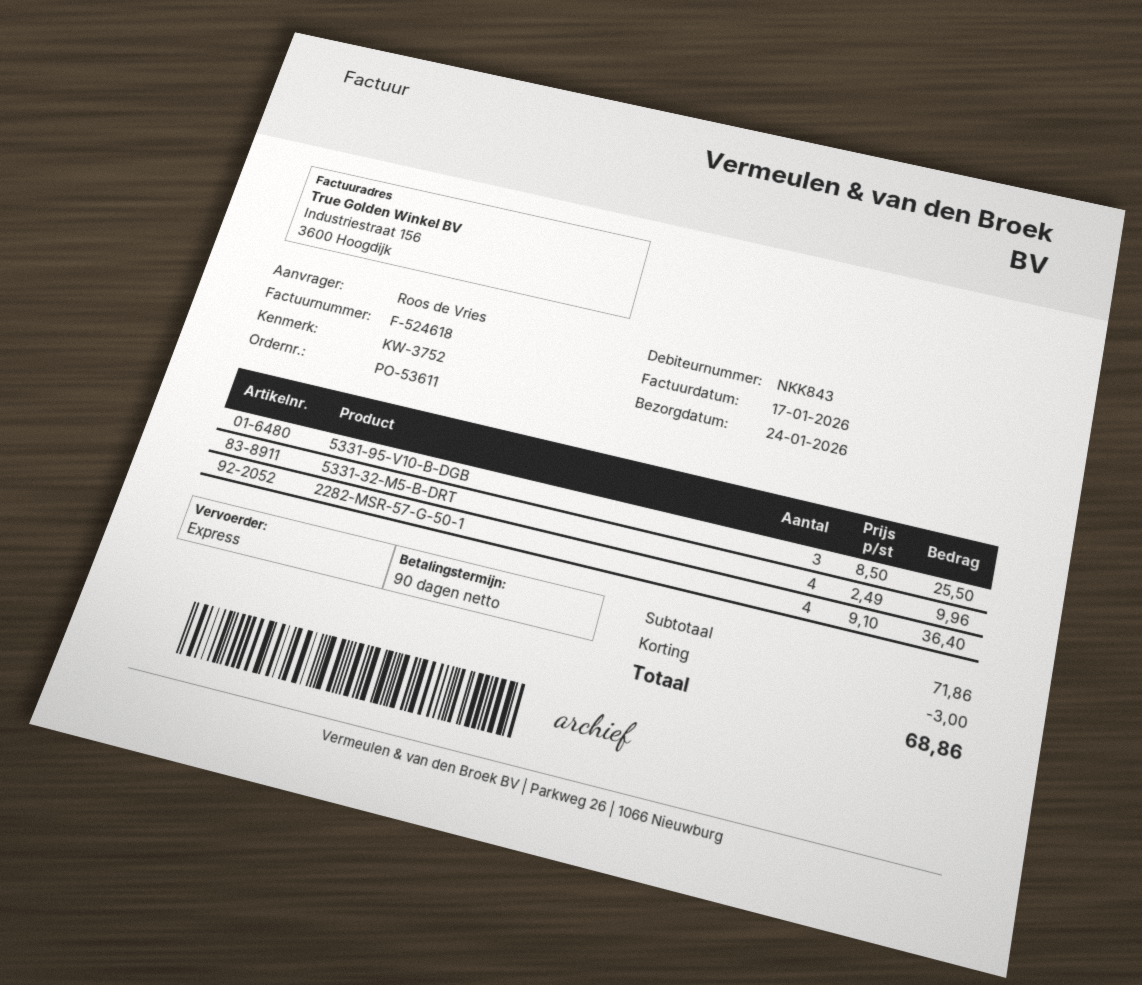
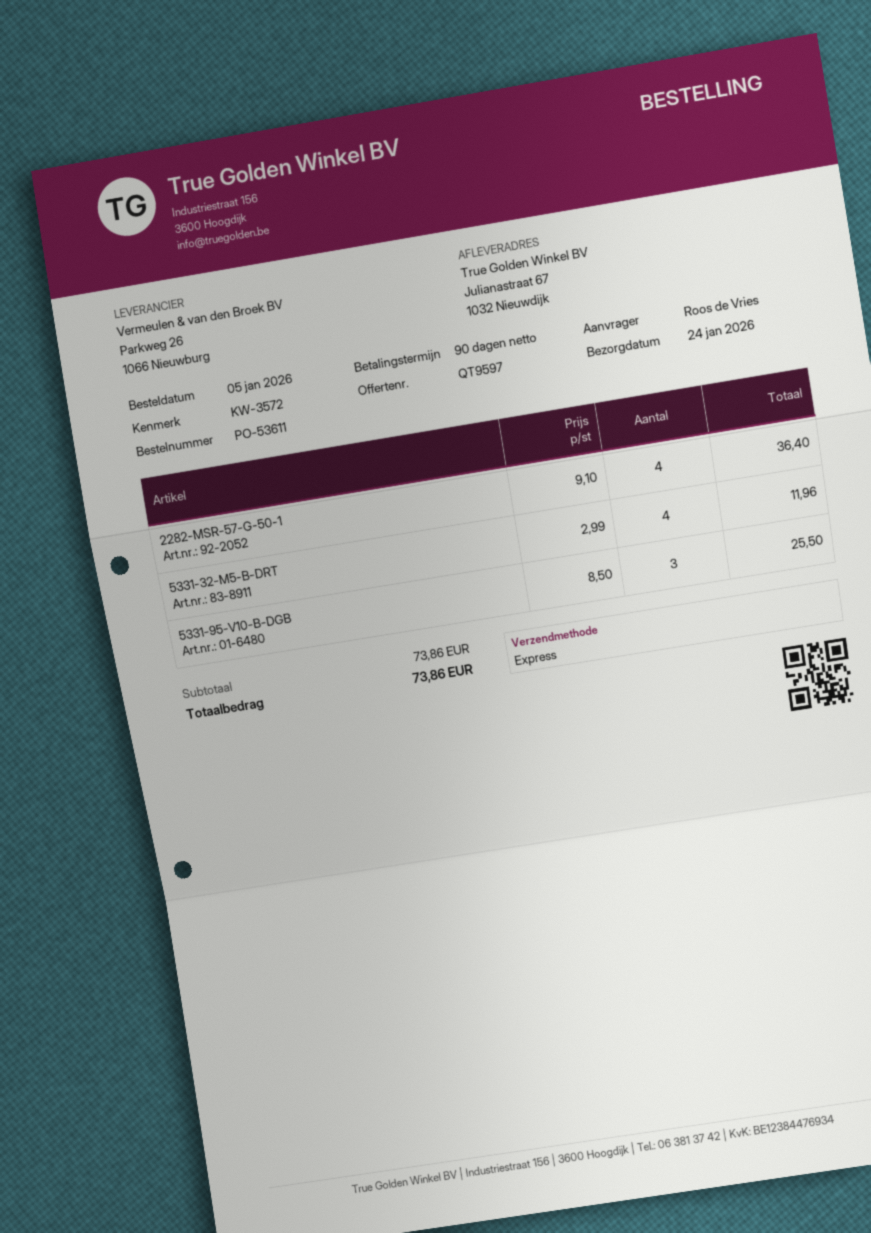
reference: KW-3752 -> KW-3572
5331-32-M5-B-DRT: 4 x 2.49 = 9.96 -> 4 x 2.99 = 11.96
subtotal: 71.86 -> 73.86
discount: 3.00 -> none
total: 68.86 -> 73.86

